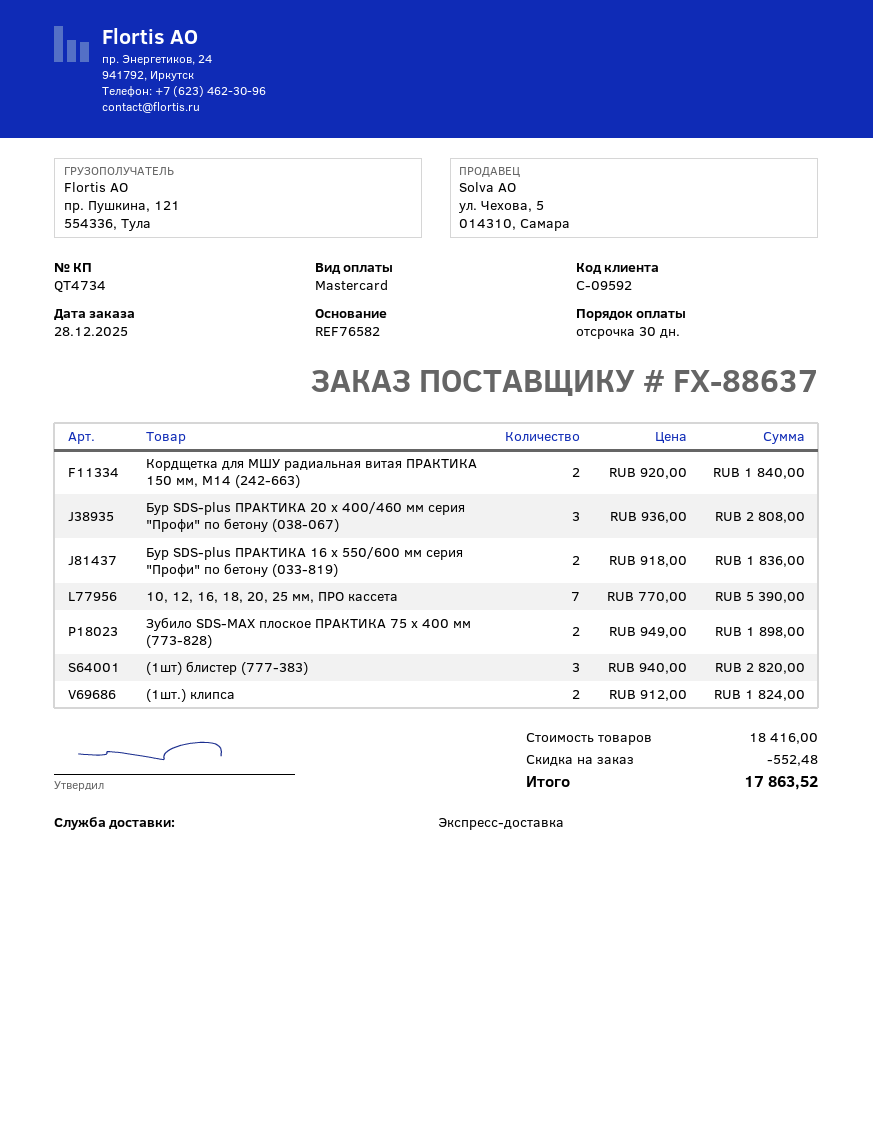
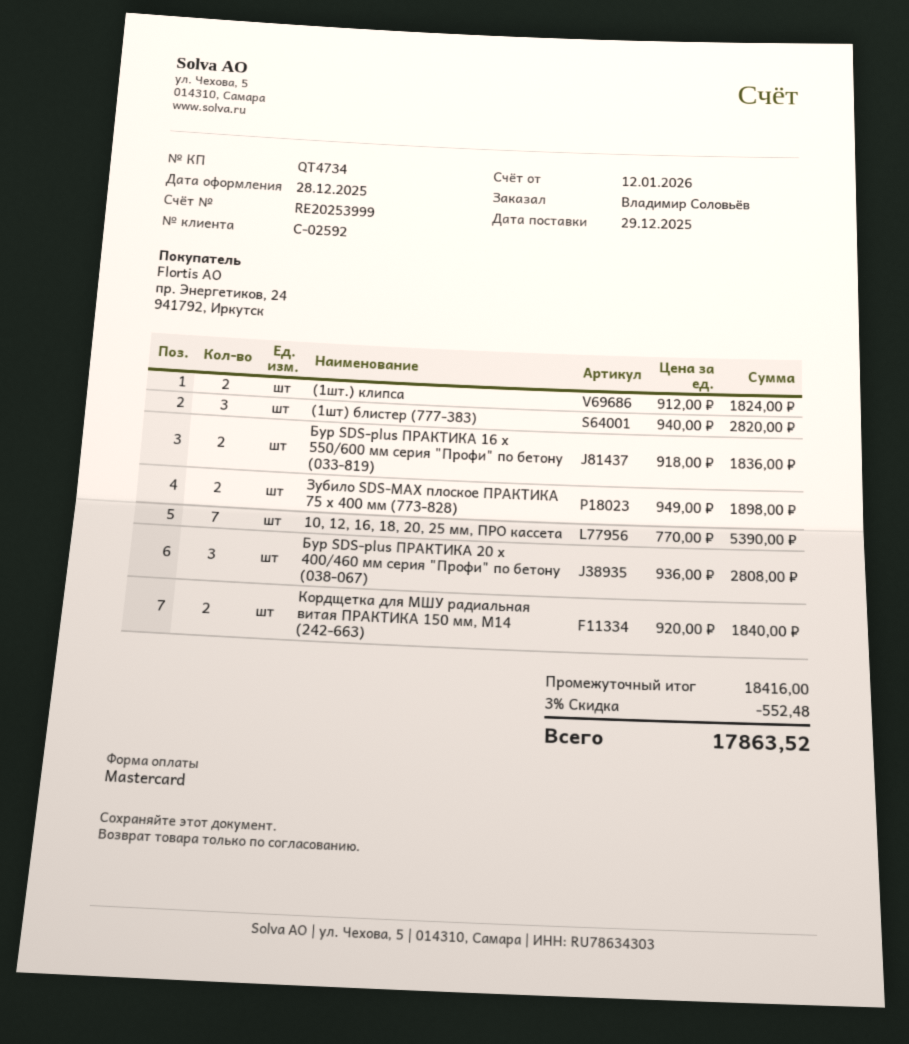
customer number: C-09592 -> C-02592

